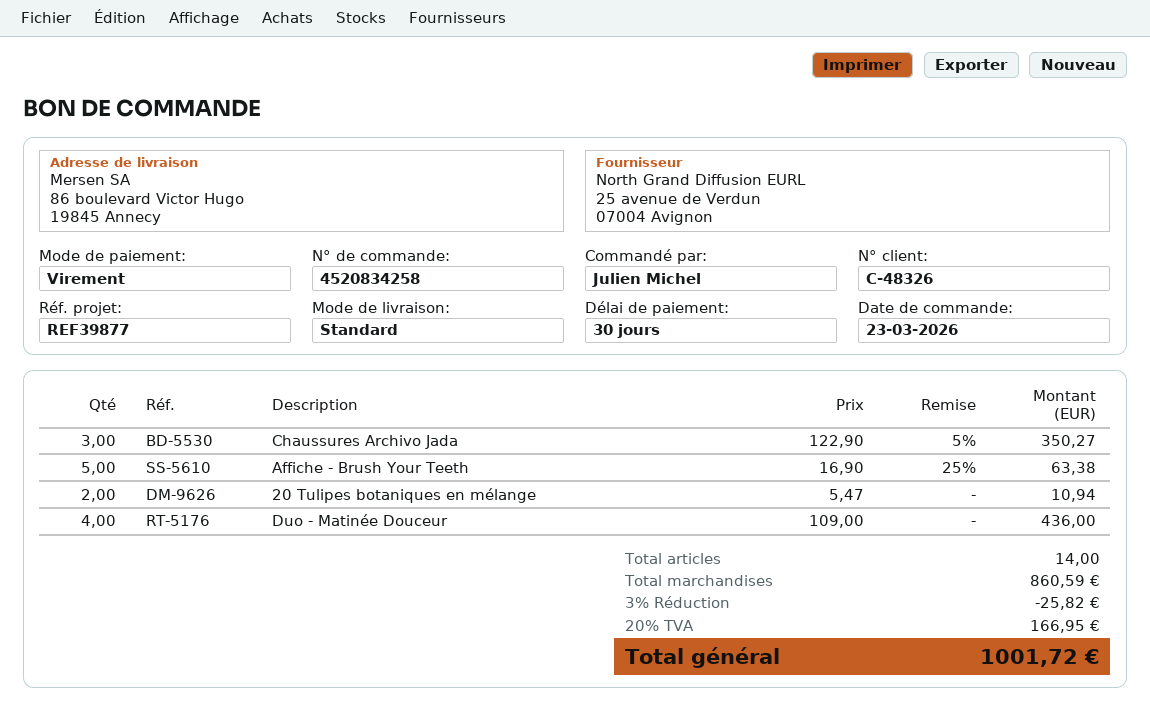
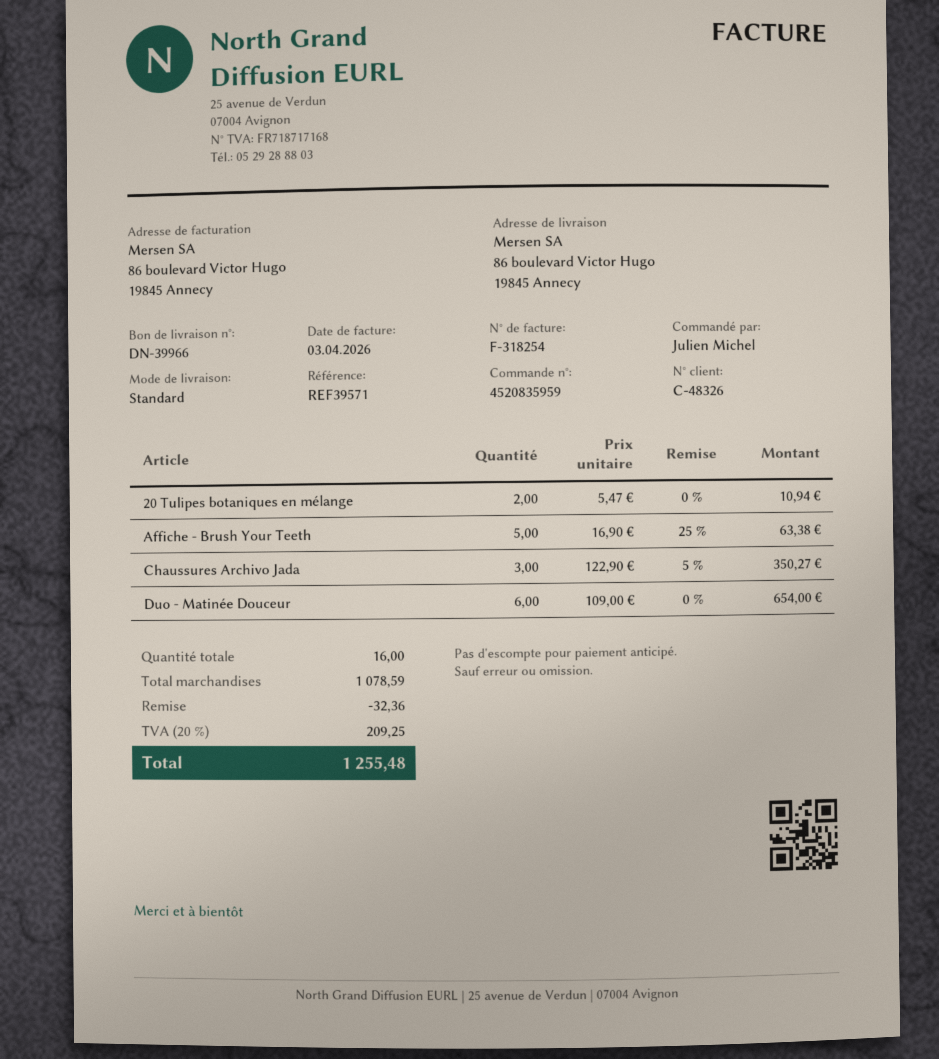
order number: 4520834258 -> 4520835959
reference: REF39877 -> REF39571
Duo - Matinée Douceur: 4 x 109.00 = 436.00 -> 6 x 109.00 = 654.00
total quantity: 14 -> 16
subtotal: 860.59 -> 1078.59
discount: 25.82 -> 32.36
tax: 20% = 166.95 -> 20% = 209.25
total: 1001.72 -> 1255.48

